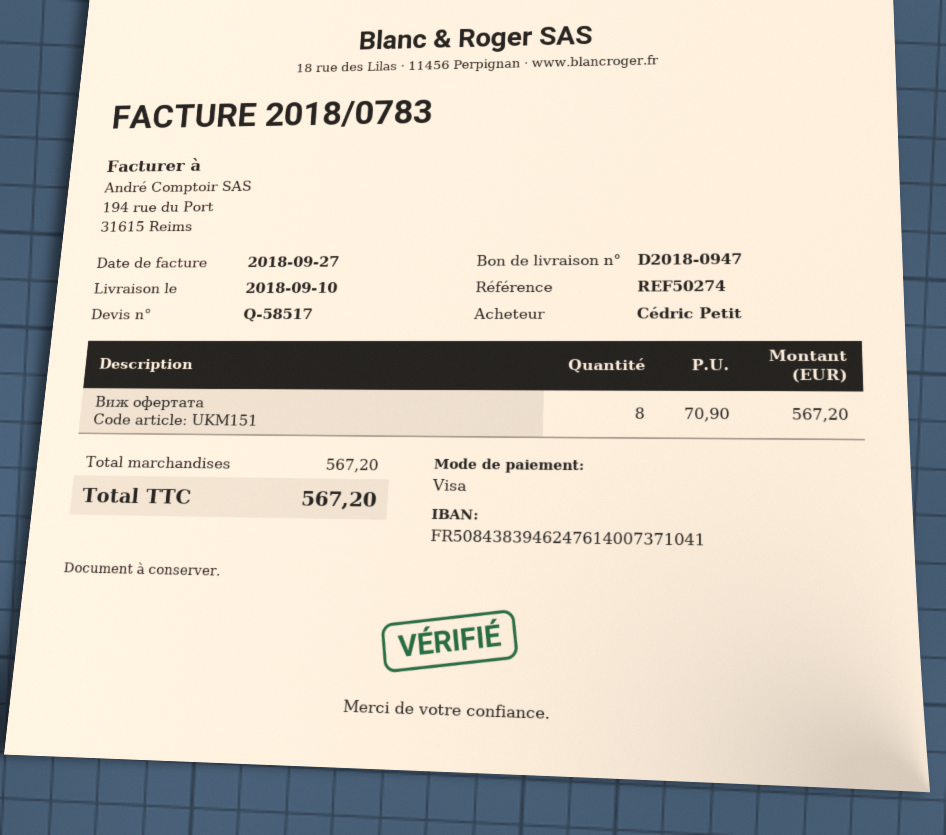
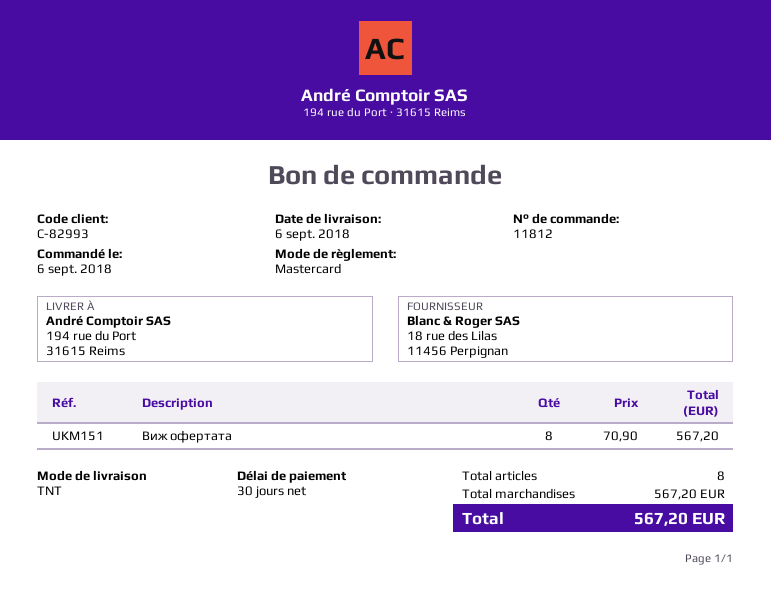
delivery date: 2018-09-10 -> 2018-09-06
payment method: Visa -> Mastercard

